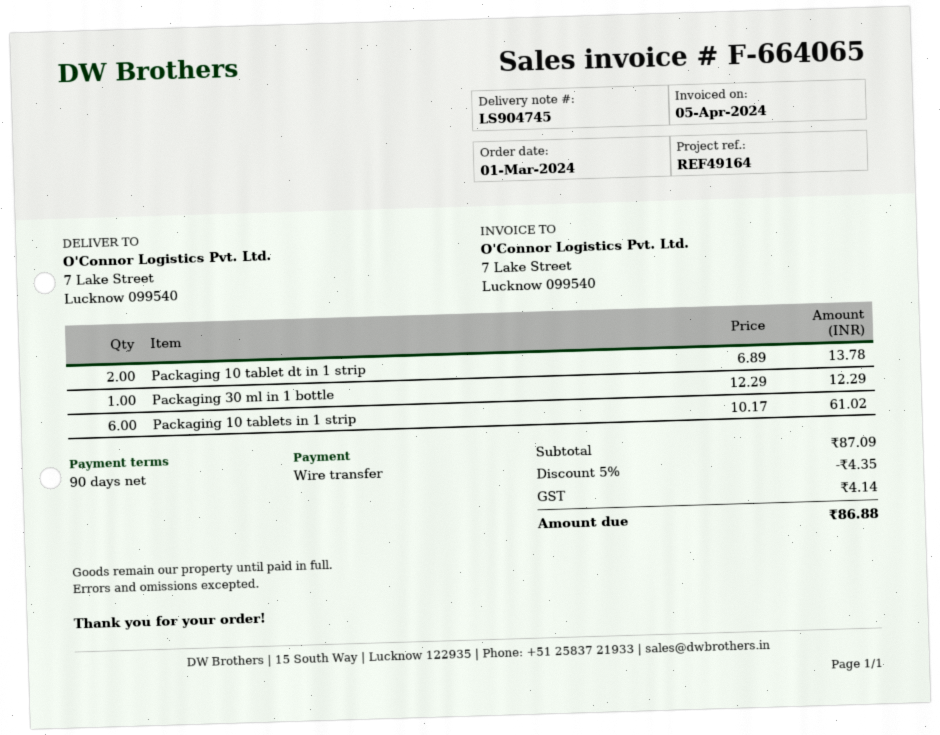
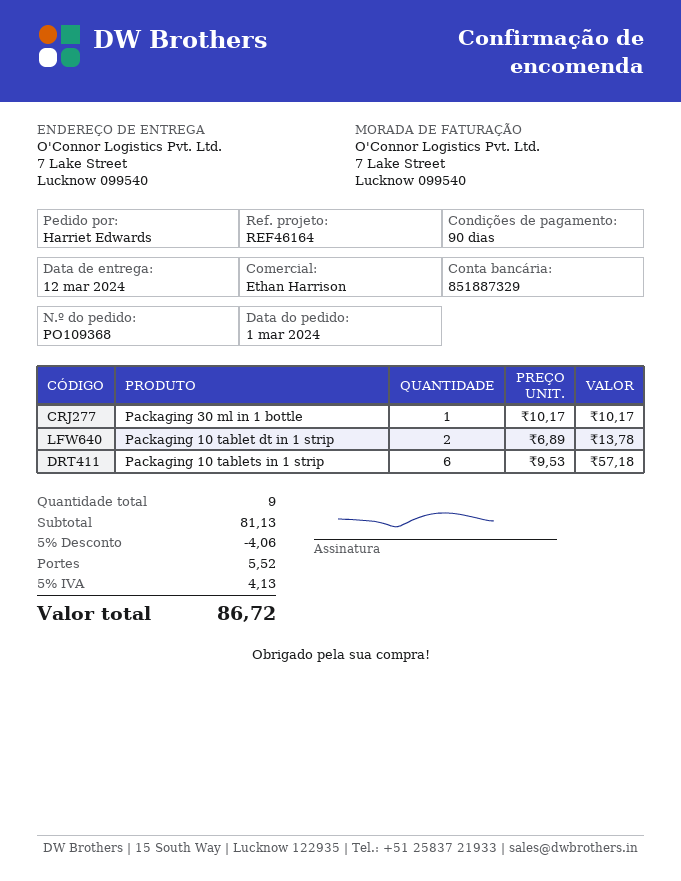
reference: REF49164 -> REF46164
Packaging 30 ml in 1 bottle: 1 x 12.29 = 12.29 -> 1 x 10.17 = 10.17
Packaging 10 tablets in 1 strip: 6 x 10.17 = 61.02 -> 6 x 9.53 = 57.18
subtotal: 87.09 -> 81.13
discount: 5% = 4.35 -> 5% = 4.06
shipping: none -> 5.52
tax: 4.14 -> 4.13
total: 86.88 -> 86.72

